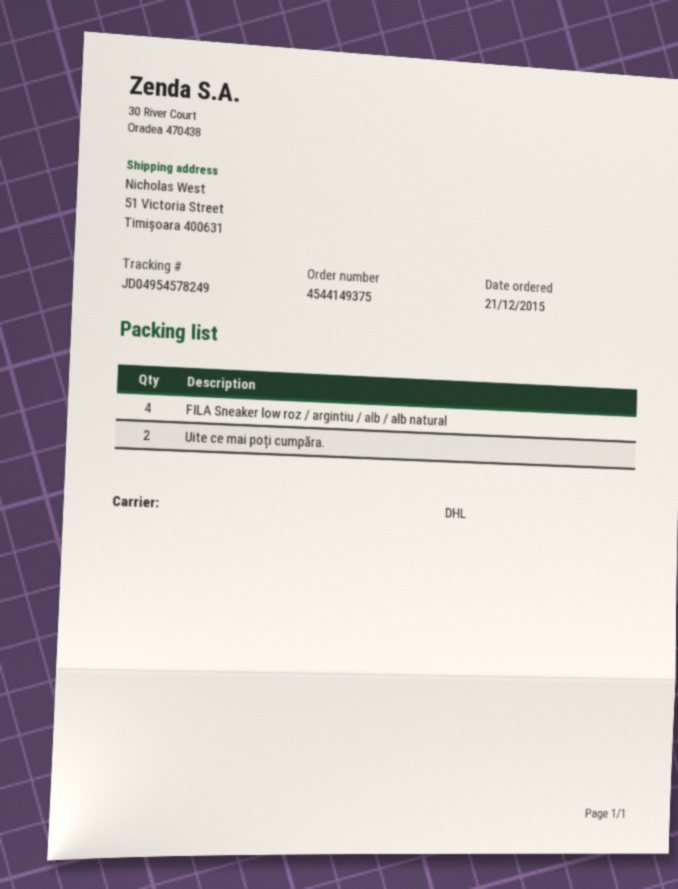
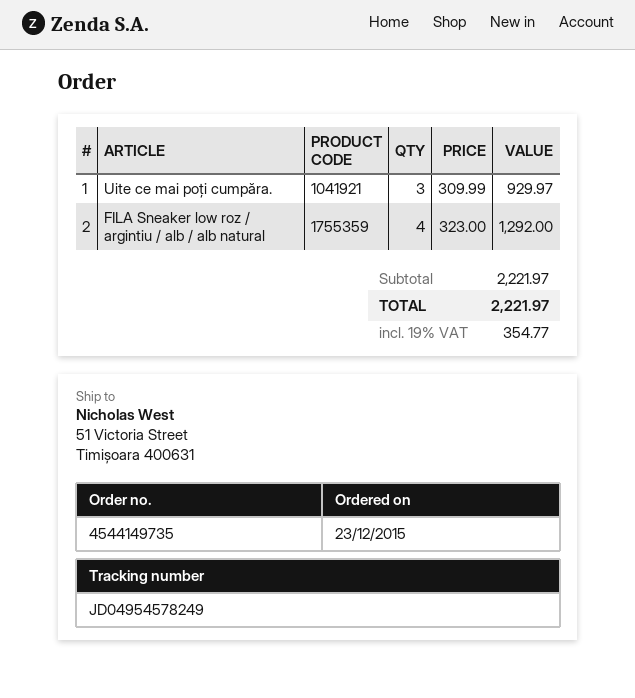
order number: 4544149375 -> 4544149735
order date: 2015-12-21 -> 2015-12-23
Uite ce mai poți cumpăra.: 2 -> 3

